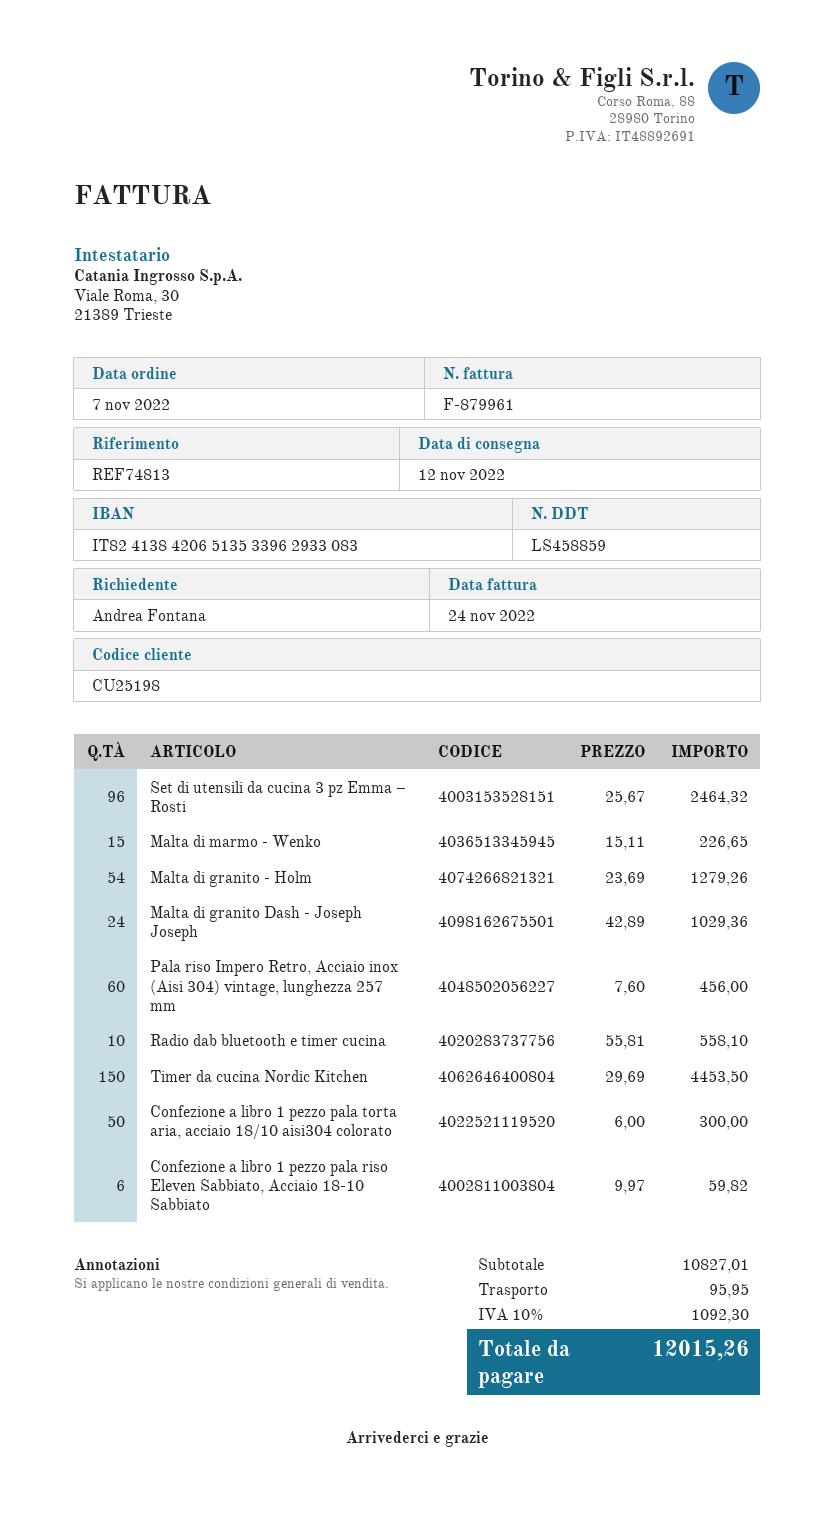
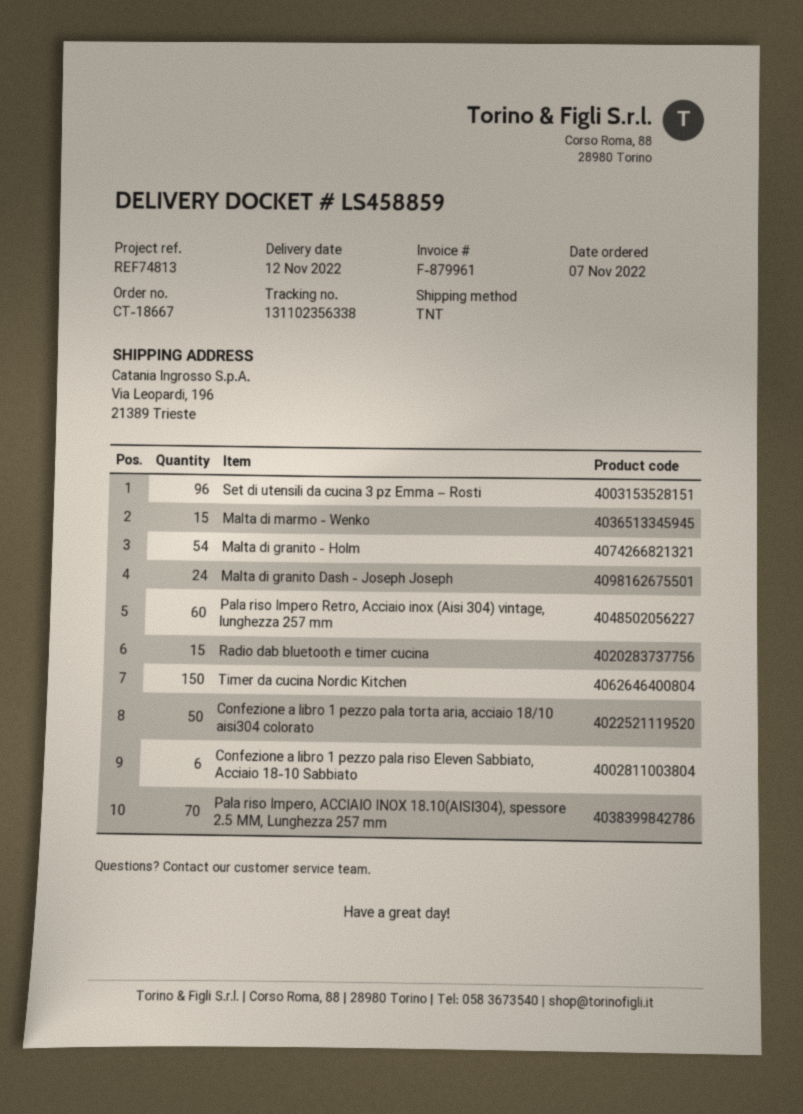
Radio dab bluetooth e timer cucina: 10 -> 15
Pala riso Impero, ACCIAIO INOX 18.10(AISI304), spessore 2.5 MM, Lunghezza 257 mm: none -> 70

